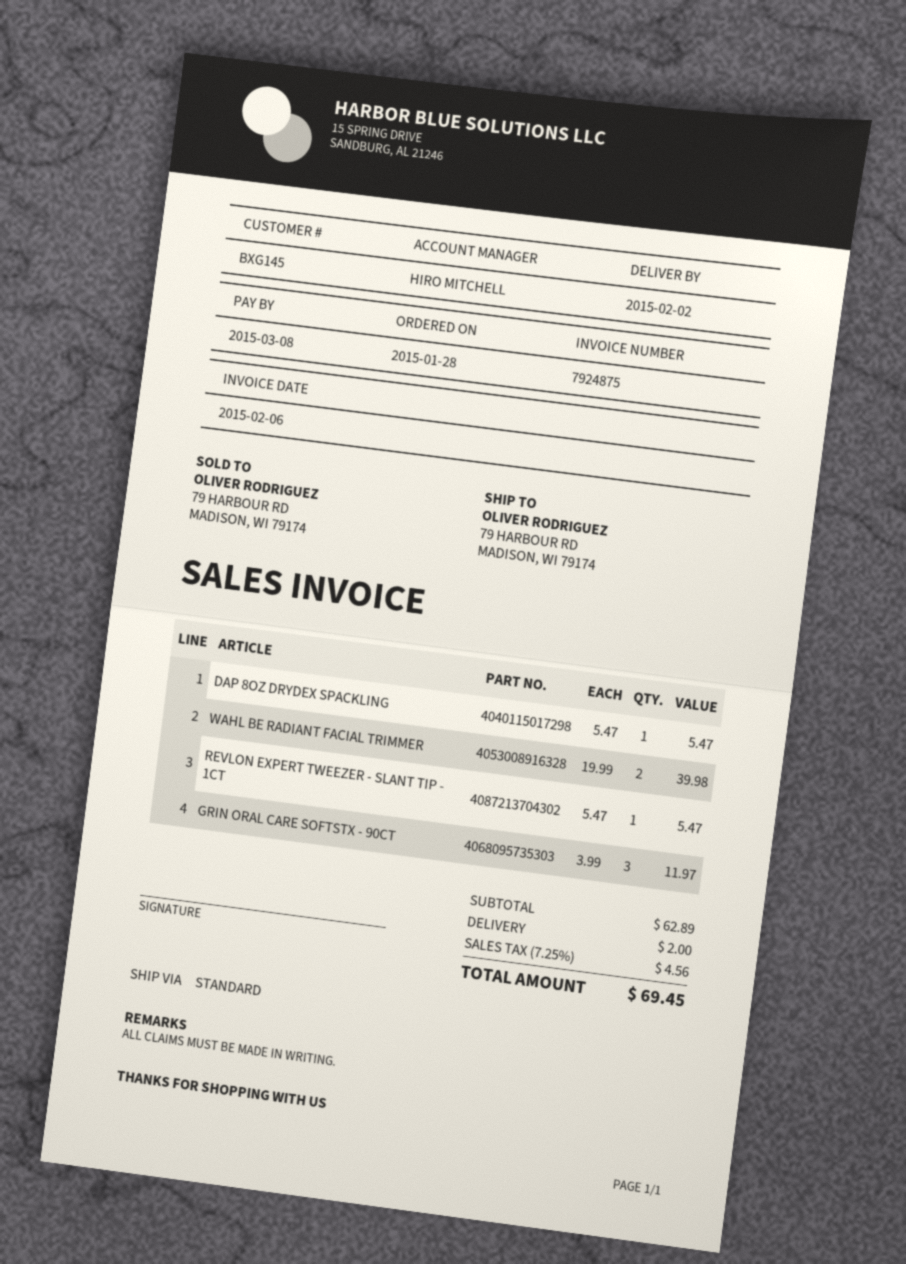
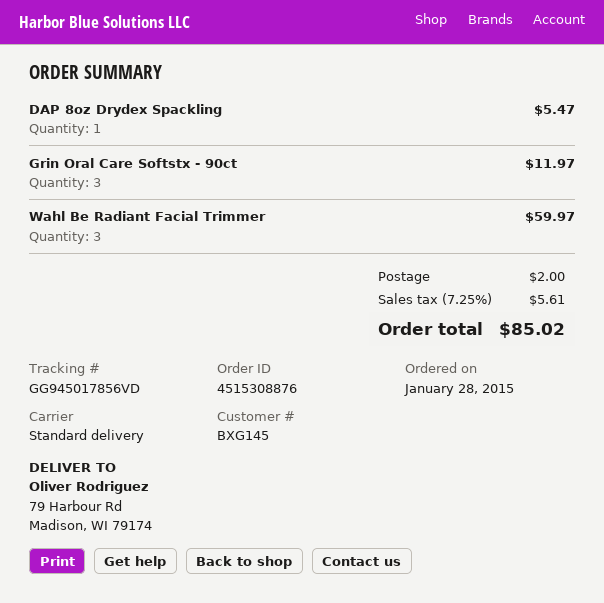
WAHL BE RADIANT FACIAL TRIMMER: 2 for 39.98 -> 3 for 59.97
REVLON EXPERT TWEEZER - SLANT TIP - 1CT: 1 for 5.47 -> none
tax: 7.25% = 4.56 -> 7.25% = 5.61
total: 69.45 -> 85.02

